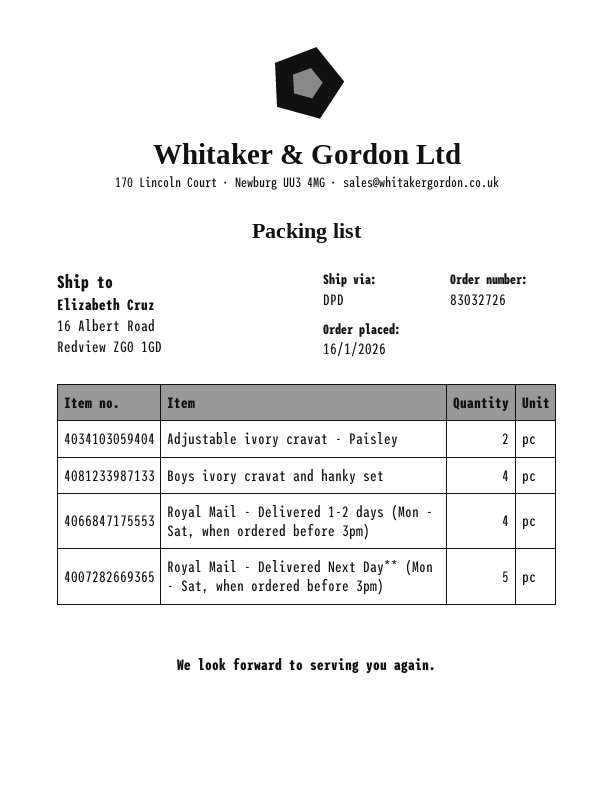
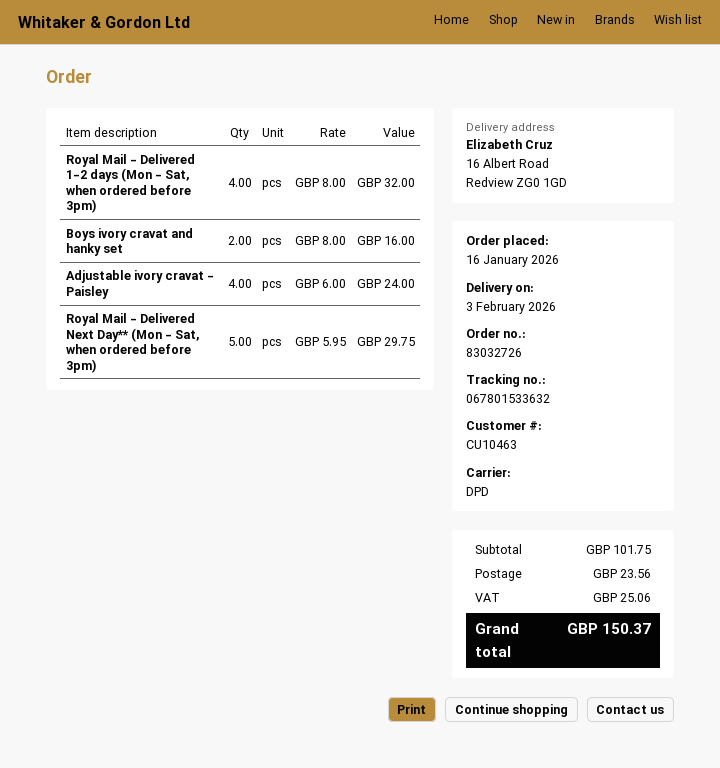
Adjustable ivory cravat - Paisley: 2 -> 4
Boys ivory cravat and hanky set: 4 -> 2

